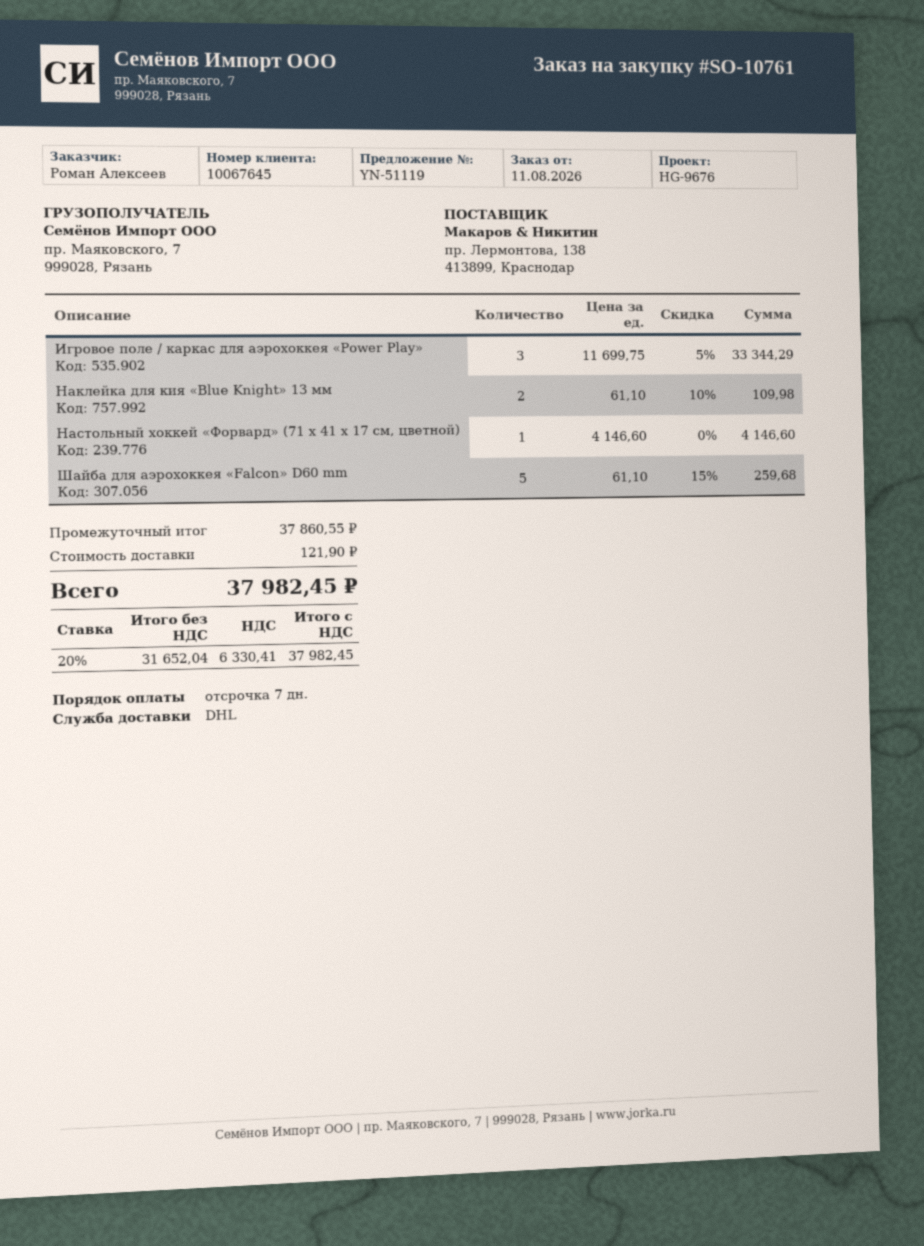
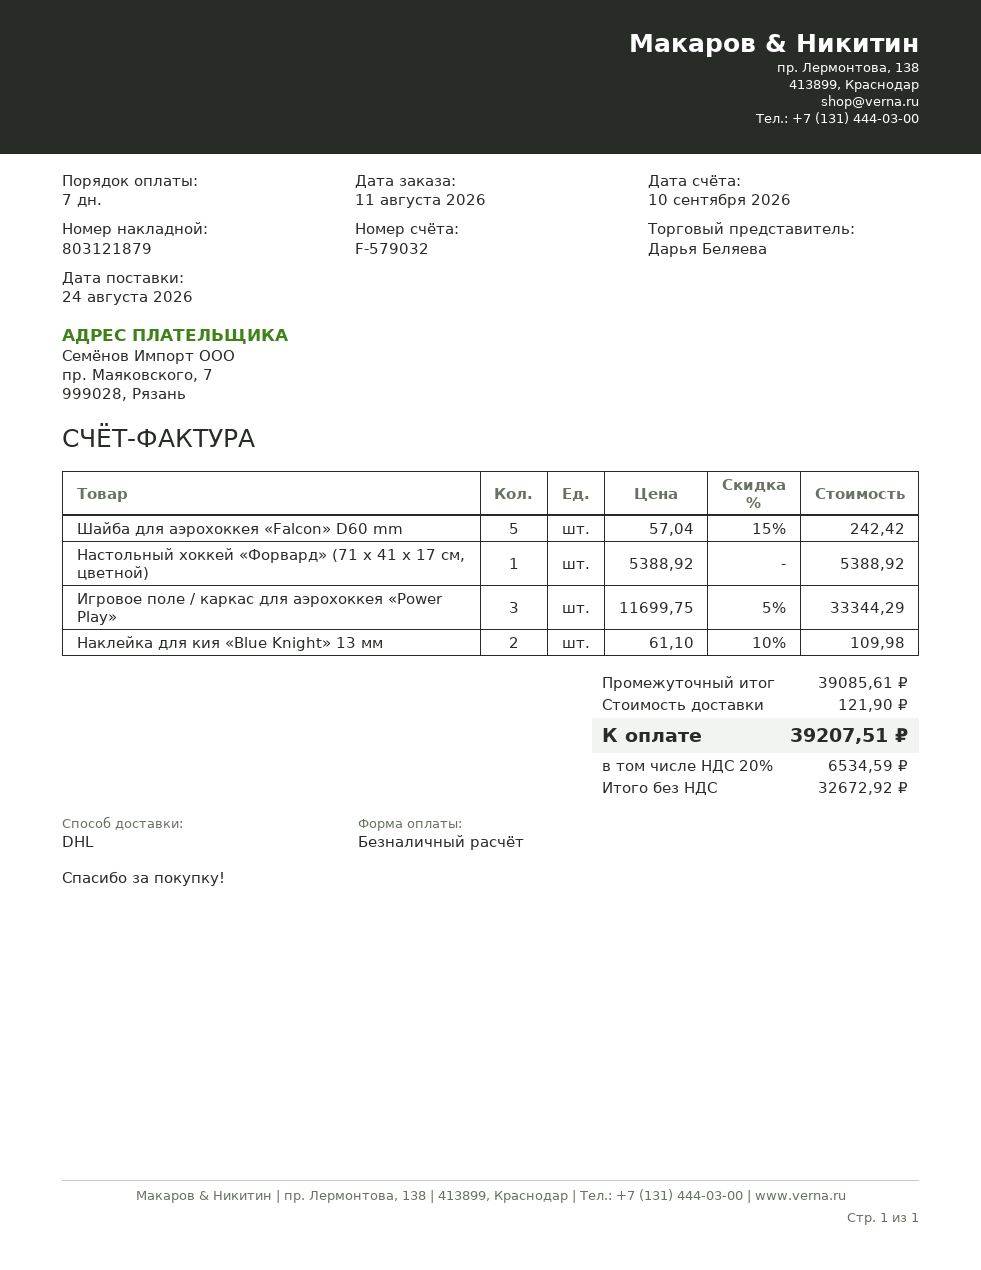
Настольный хоккей «Форвард» (71 x 41 x 17 см, цветной): 1 x 4146.60 = 4146.60 -> 1 x 5388.92 = 5388.92
Шайба для аэрохоккея «Falcon» D60 mm: 5 x 61.10 - 15% = 259.68 -> 5 x 57.04 - 15% = 242.42
subtotal: 37860.55 -> 39085.61
net: 31652.04 -> 32672.92
tax: 20% = 6330.41 -> 20% = 6534.59
total: 37982.45 -> 39207.51

